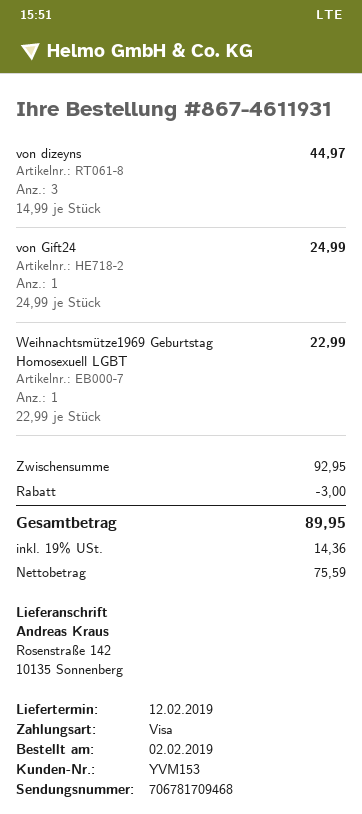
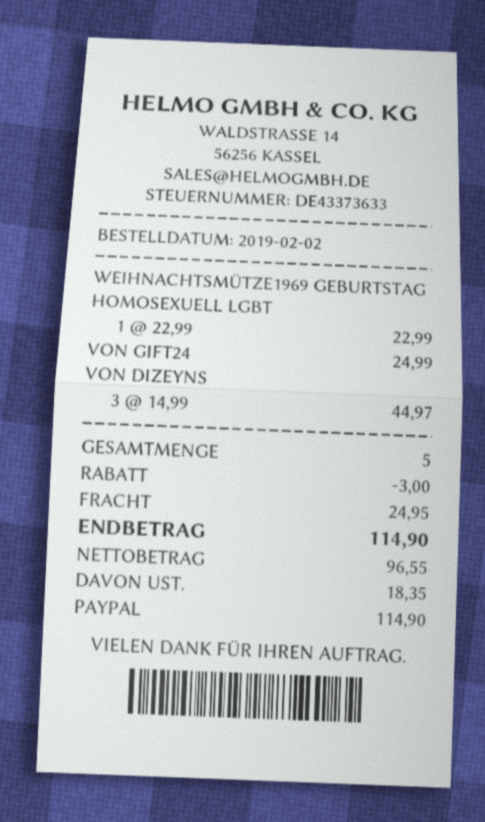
payment method: Visa -> PayPal
shipping: none -> 24.95
net: 75.59 -> 96.55
tax: 14.36 -> 18.35
total: 89.95 -> 114.90

